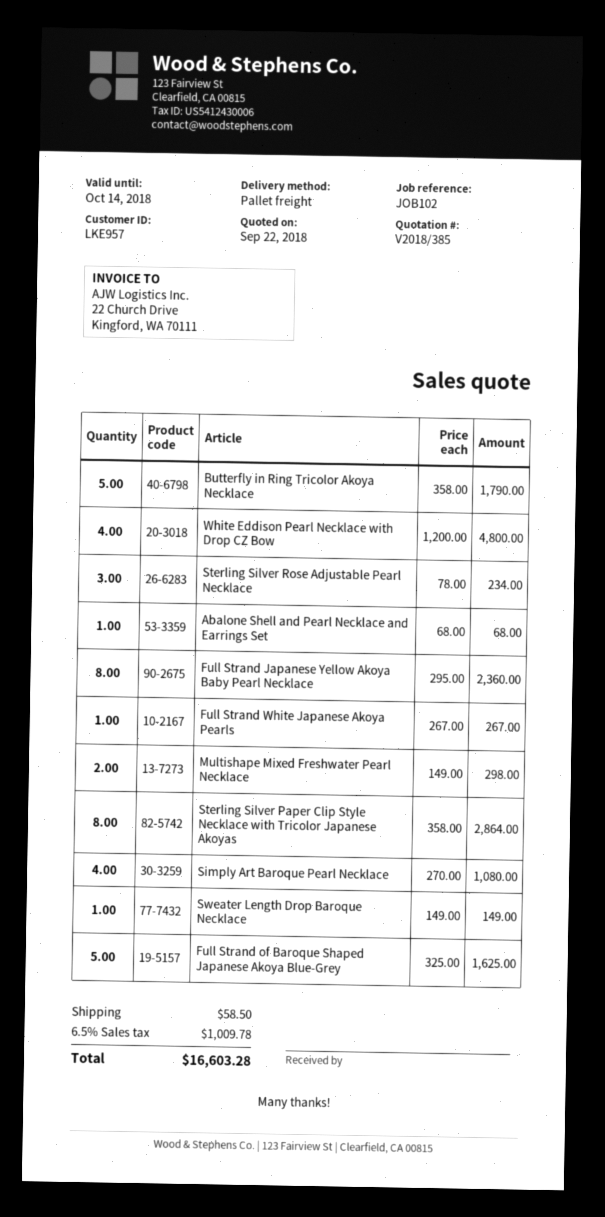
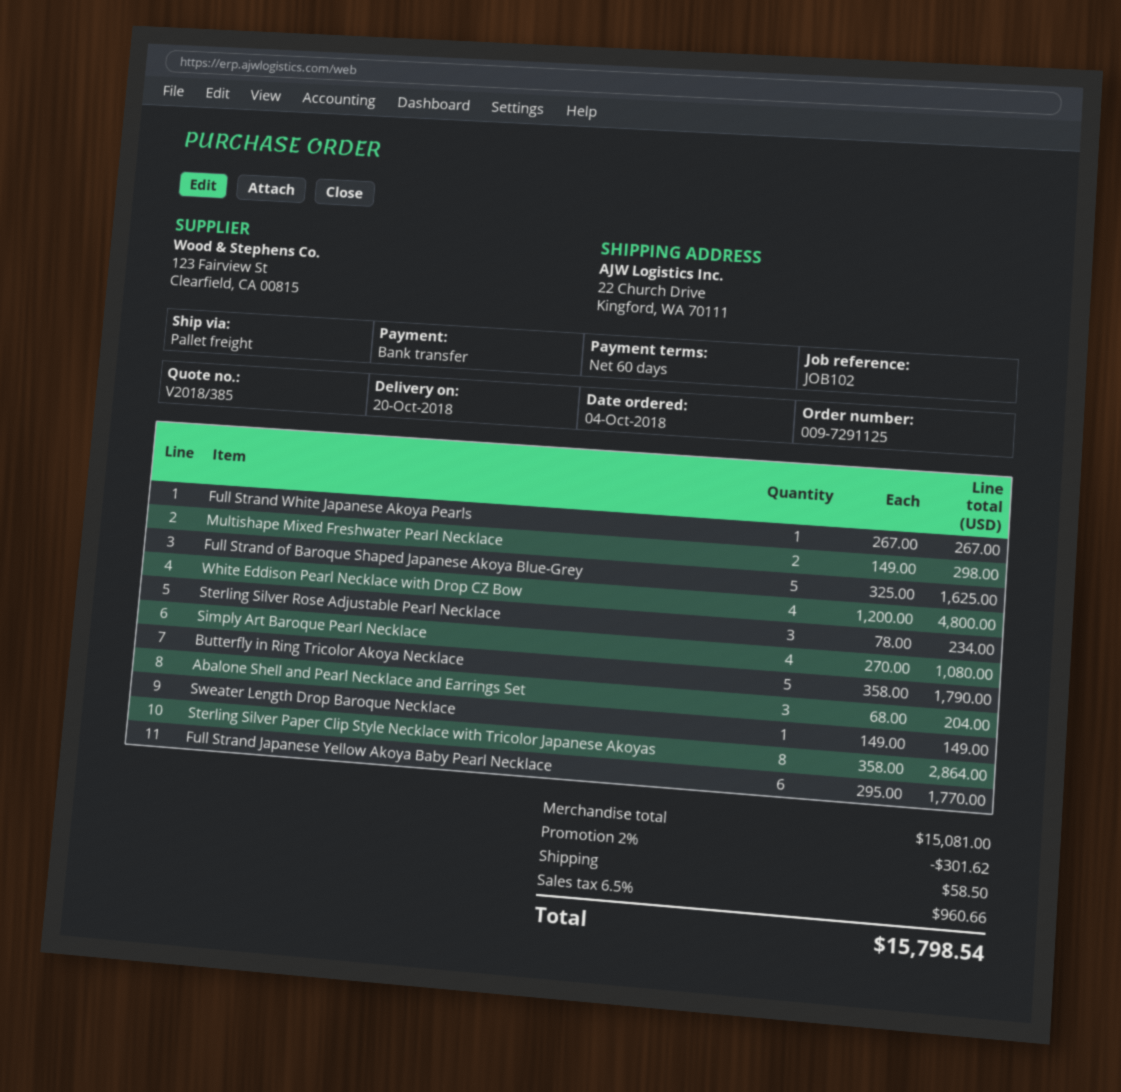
Abalone Shell and Pearl Necklace and Earrings Set: 1 x 68.00 = 68.00 -> 3 x 68.00 = 204.00
Full Strand Japanese Yellow Akoya Baby Pearl Necklace: 8 x 295.00 = 2360.00 -> 6 x 295.00 = 1770.00
discount: none -> 2% = 301.62
tax: 6.5% = 1009.78 -> 6.5% = 960.66
total: 16603.28 -> 15798.54

